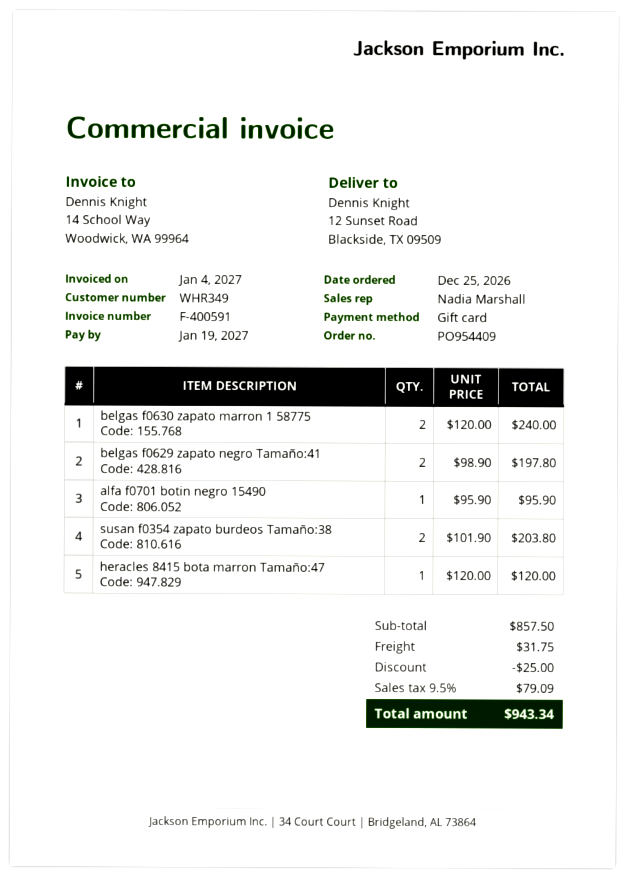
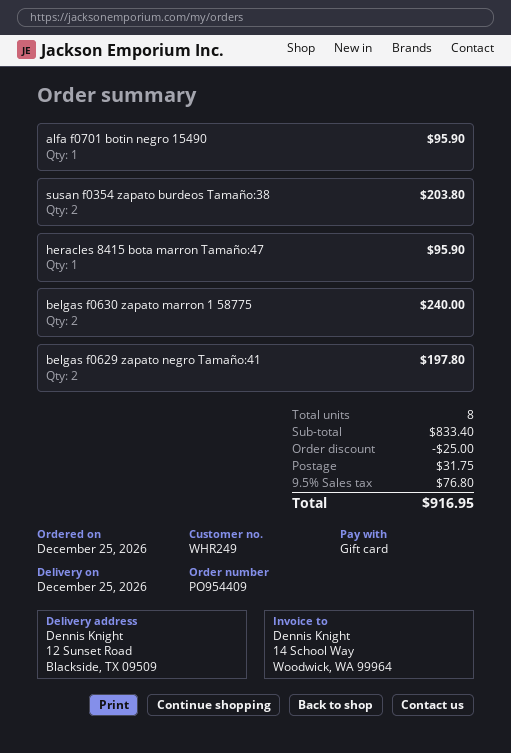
customer number: WHR349 -> WHR249
heracles 8415 bota marron Tamaño:47: 1 for 120.00 -> 1 for 95.90
subtotal: 857.50 -> 833.40
tax: 9.5% = 79.09 -> 9.5% = 76.80
total: 943.34 -> 916.95

